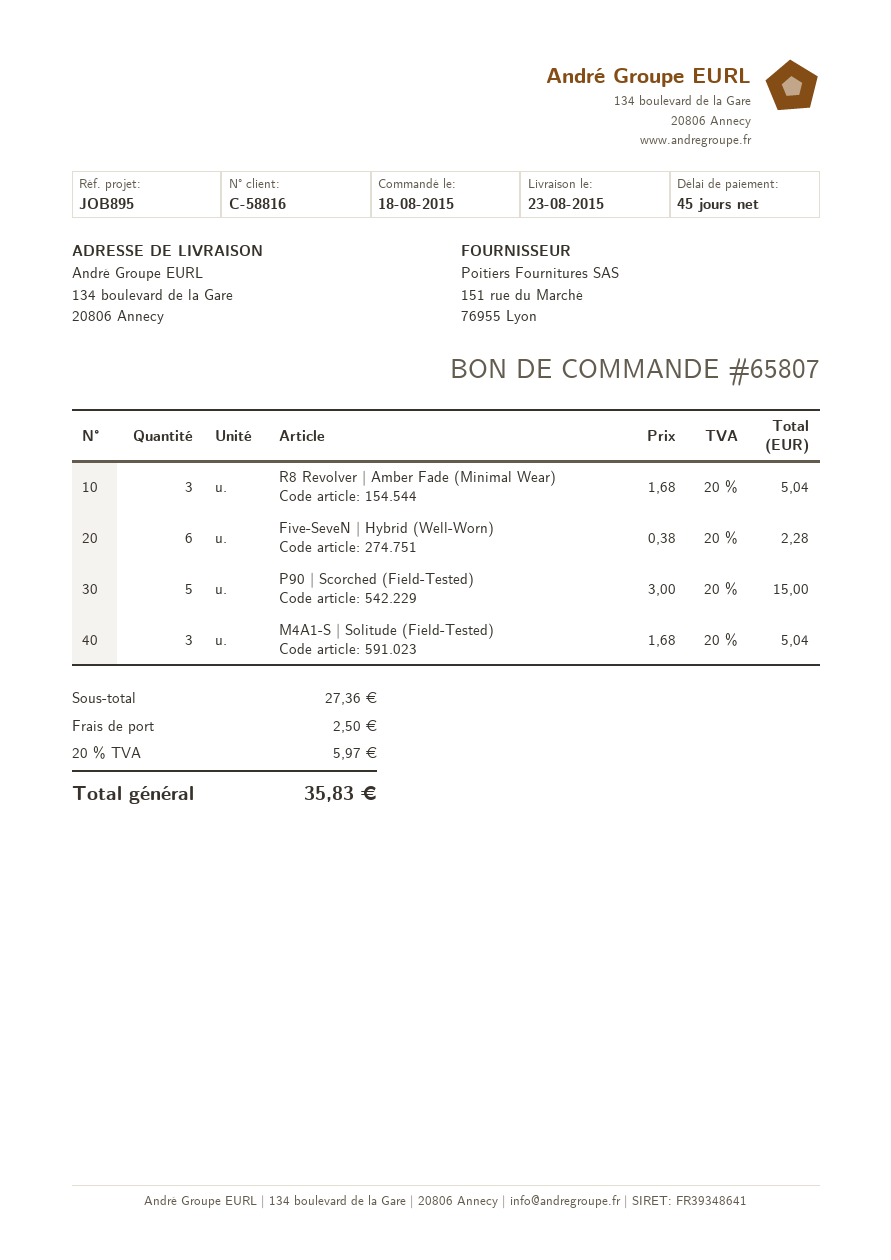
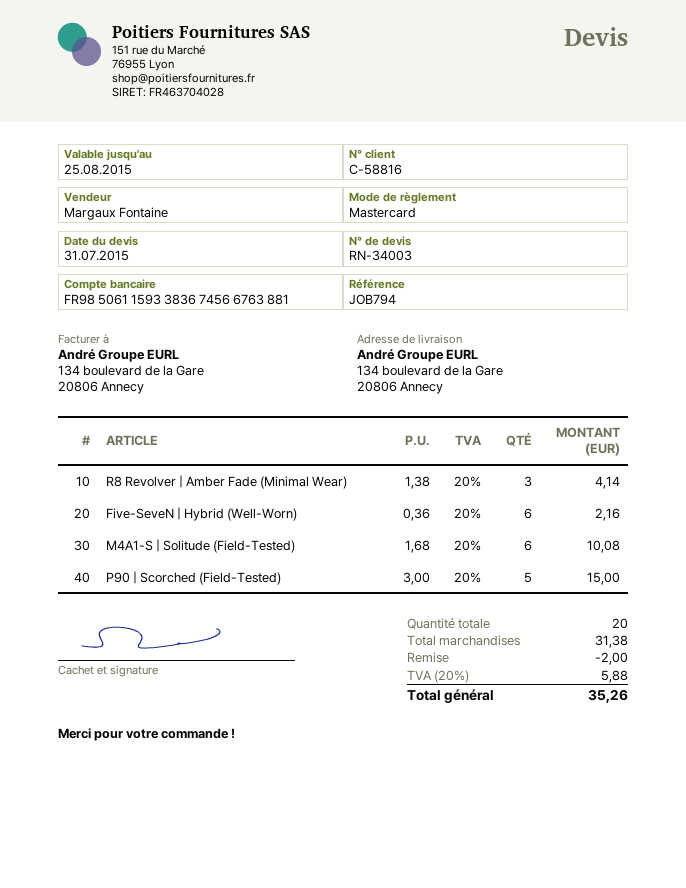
reference: JOB895 -> JOB794
R8 Revolver | Amber Fade (Minimal Wear): 3 x 1.68 = 5.04 -> 3 x 1.38 = 4.14
Five-SeveN | Hybrid (Well-Worn): 6 x 0.38 = 2.28 -> 6 x 0.36 = 2.16
M4A1-S | Solitude (Field-Tested): 3 x 1.68 = 5.04 -> 6 x 1.68 = 10.08
subtotal: 27.36 -> 31.38
discount: none -> 2.00
shipping: 2.50 -> none
tax: 20% = 5.97 -> 20% = 5.88
total: 35.83 -> 35.26

